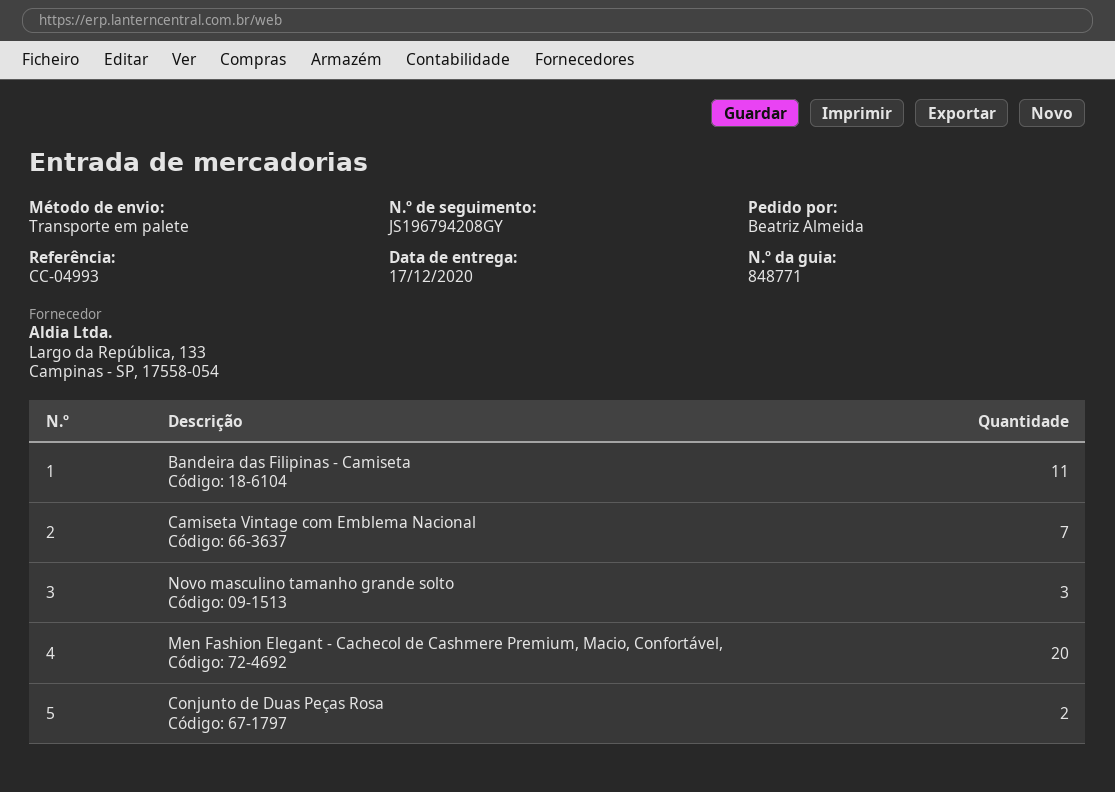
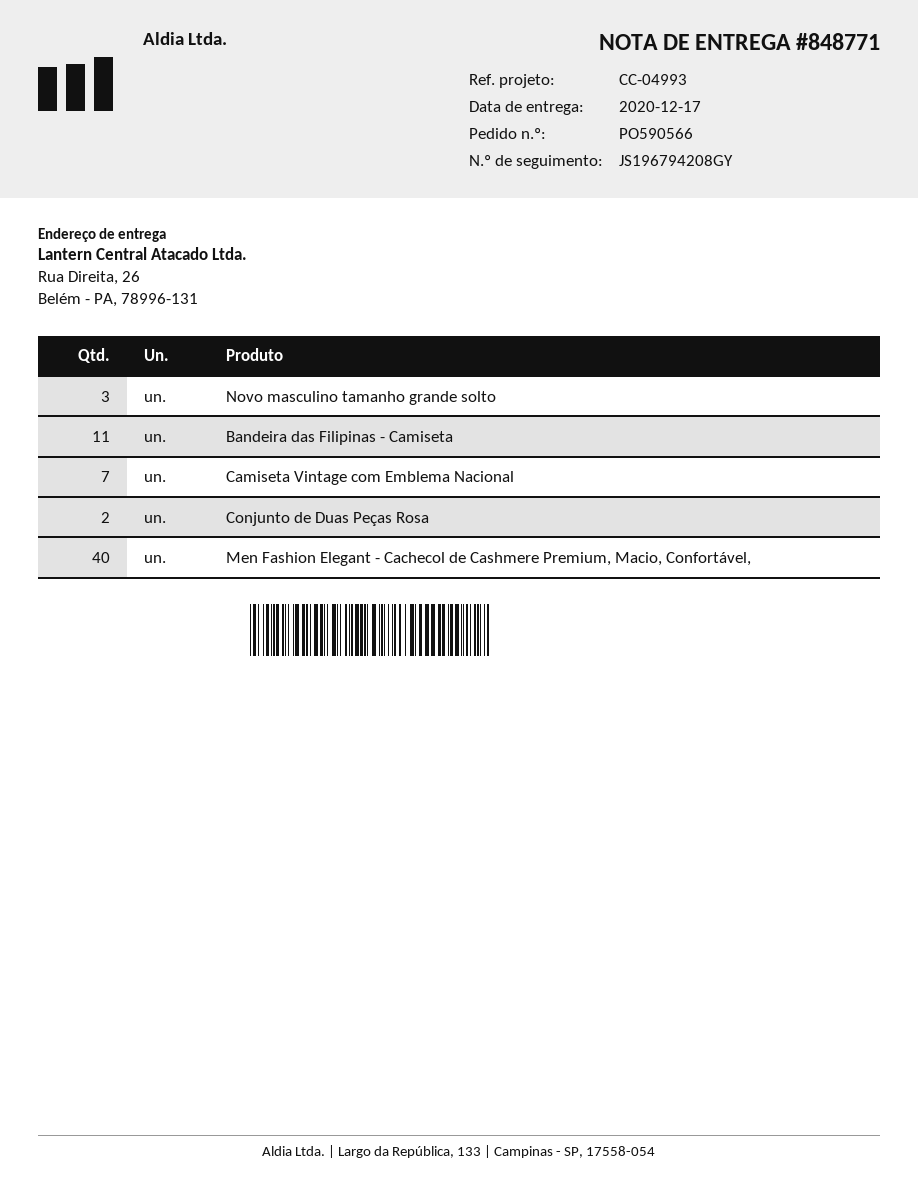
Men Fashion Elegant - Cachecol de Cashmere Premium, Macio, Confortável,: 20 -> 40

